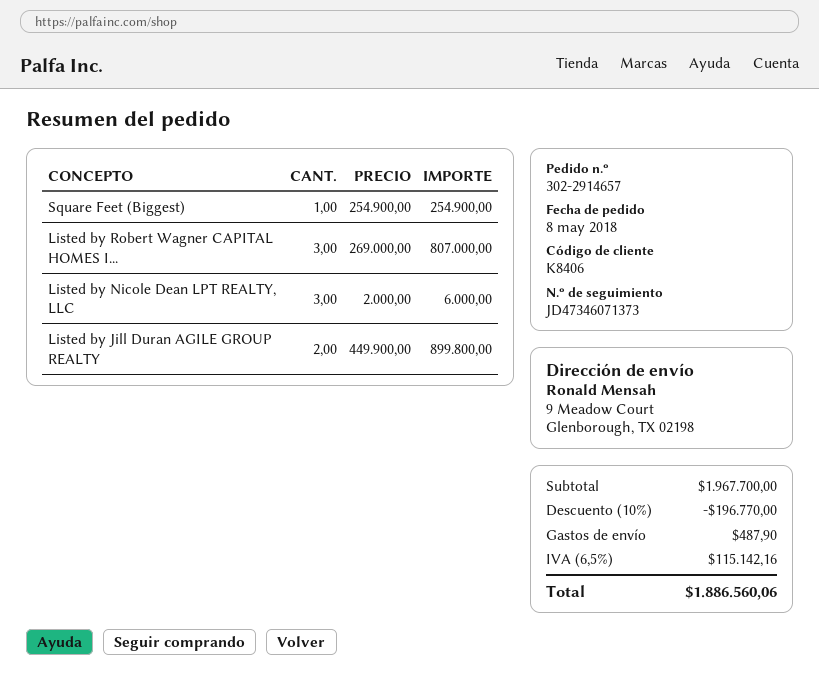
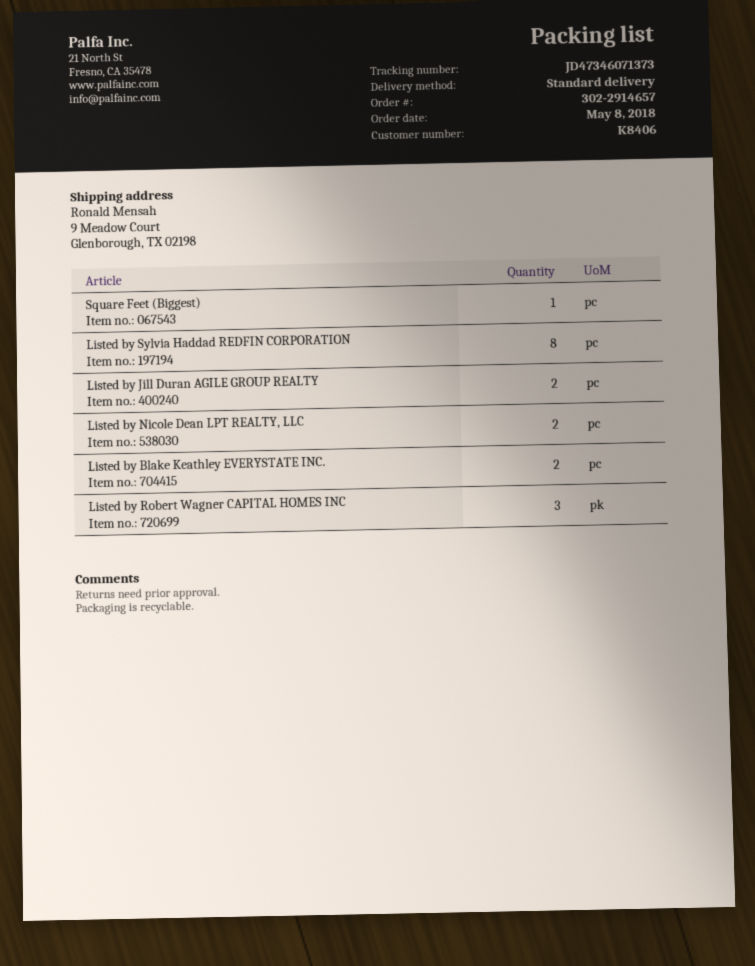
Listed by Nicole Dean LPT REALTY, LLC: 3 -> 2
Listed by Sylvia Haddad REDFIN CORPORATION: none -> 8
Listed by Blake Keathley EVERYSTATE INC.: none -> 2

